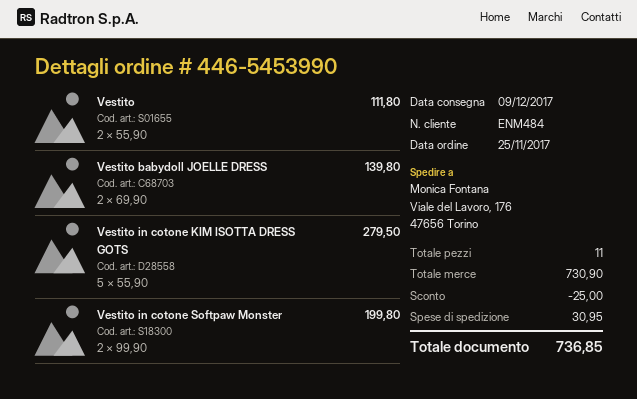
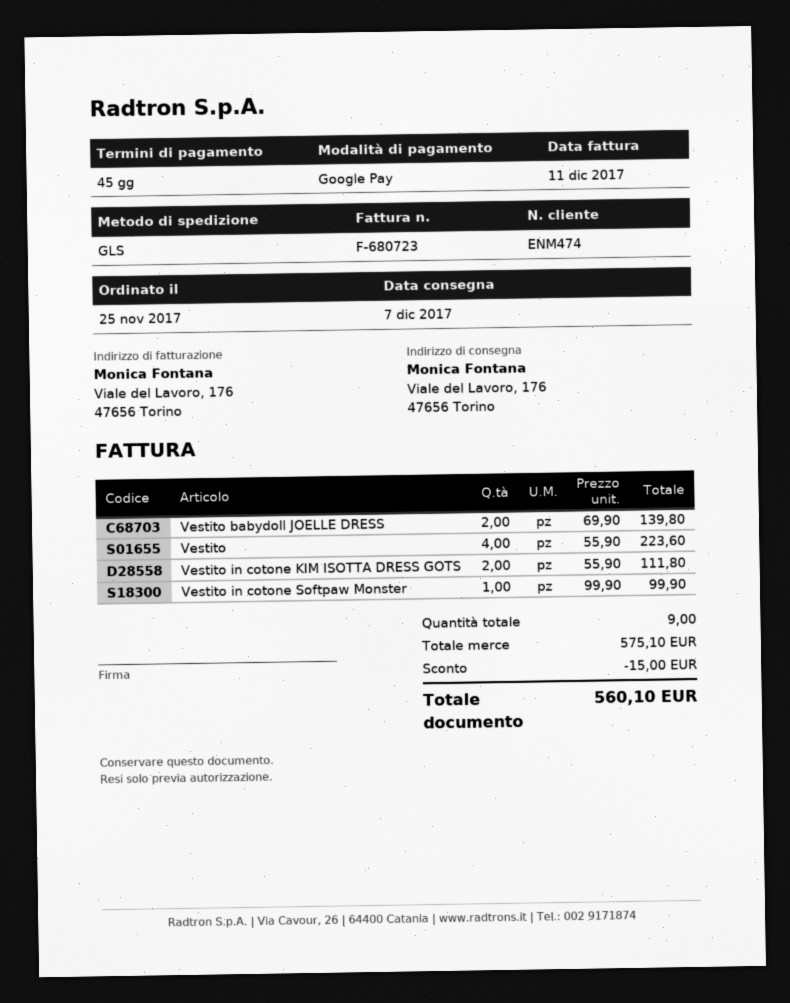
delivery date: 2017-12-09 -> 2017-12-07
customer number: ENM484 -> ENM474
Vestito: 2 x 55.90 = 111.80 -> 4 x 55.90 = 223.60
Vestito in cotone KIM ISOTTA DRESS GOTS: 5 x 55.90 = 279.50 -> 2 x 55.90 = 111.80
Vestito in cotone Softpaw Monster: 2 x 99.90 = 199.80 -> 1 x 99.90 = 99.90
total quantity: 11 -> 9
subtotal: 730.90 -> 575.10
discount: 25.00 -> 15.00
shipping: 30.95 -> none
total: 736.85 -> 560.10

